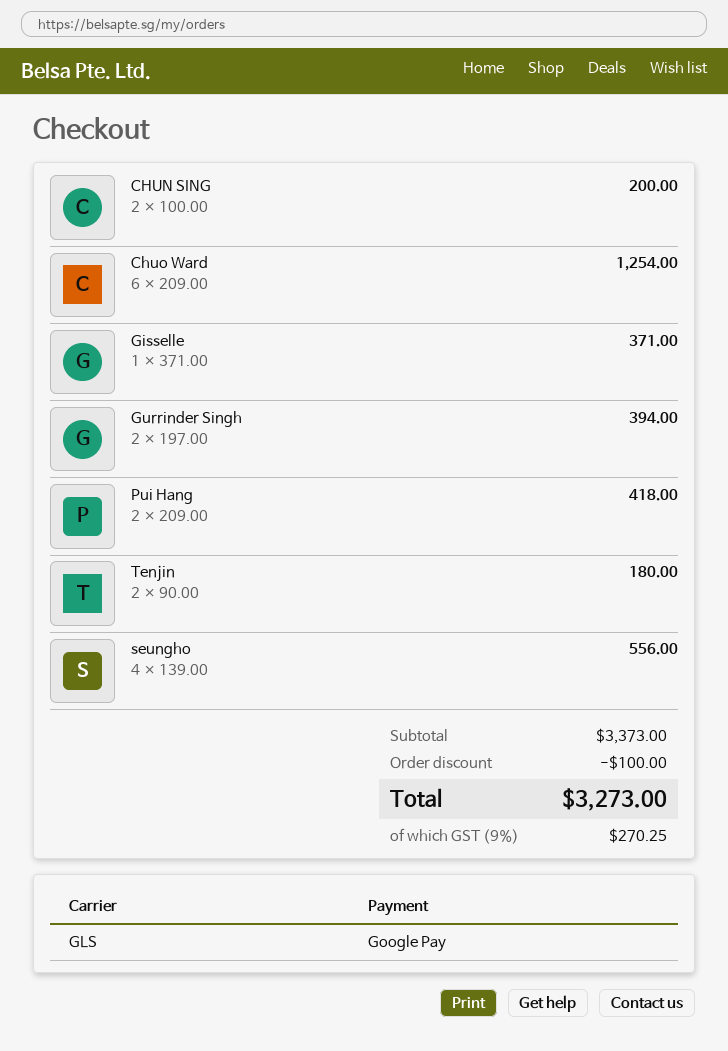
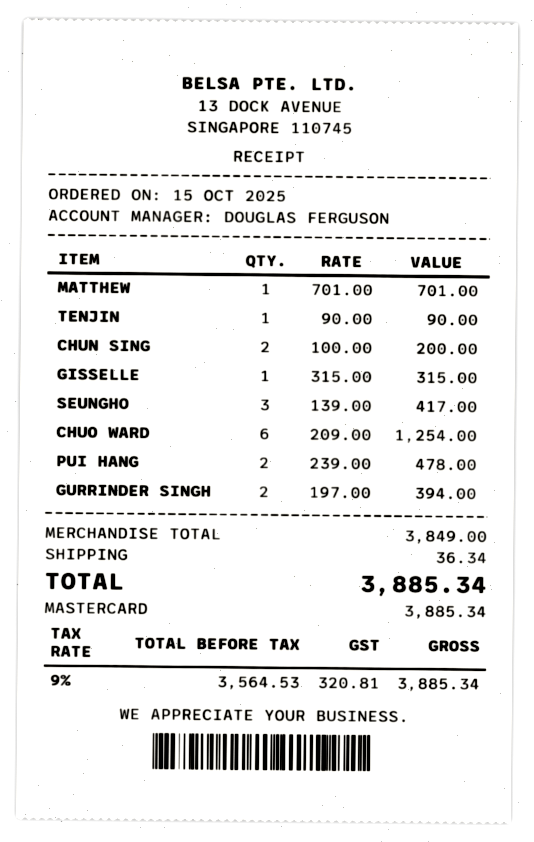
payment method: Google Pay -> Mastercard
Gisselle: 1 x 371.00 = 371.00 -> 1 x 315.00 = 315.00
Pui Hang: 2 x 209.00 = 418.00 -> 2 x 239.00 = 478.00
Tenjin: 2 x 90.00 = 180.00 -> 1 x 90.00 = 90.00
seungho: 4 x 139.00 = 556.00 -> 3 x 139.00 = 417.00
MATTHEW: none -> 1 x 701.00 = 701.00
subtotal: 3373.00 -> 3849.00
discount: 100.00 -> none
shipping: none -> 36.34
tax: 9% = 270.25 -> 9% = 320.81
total: 3273.00 -> 3885.34

